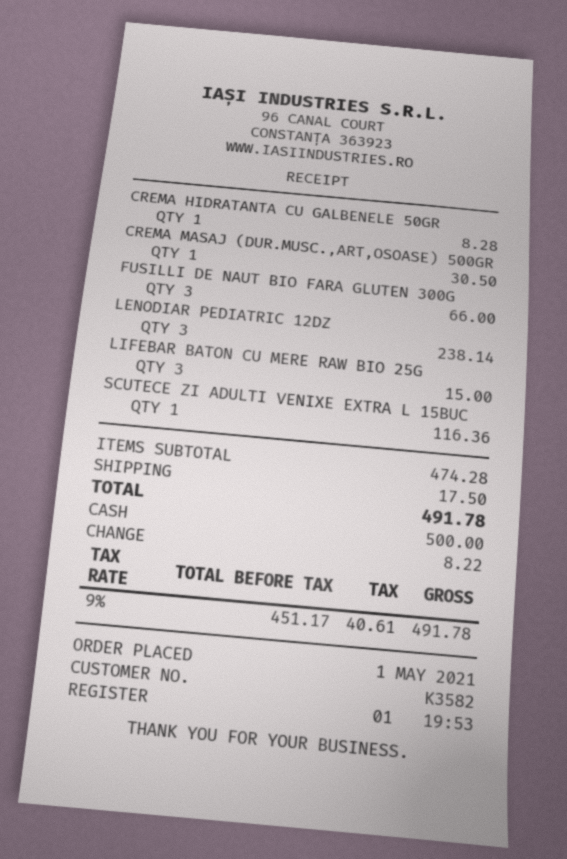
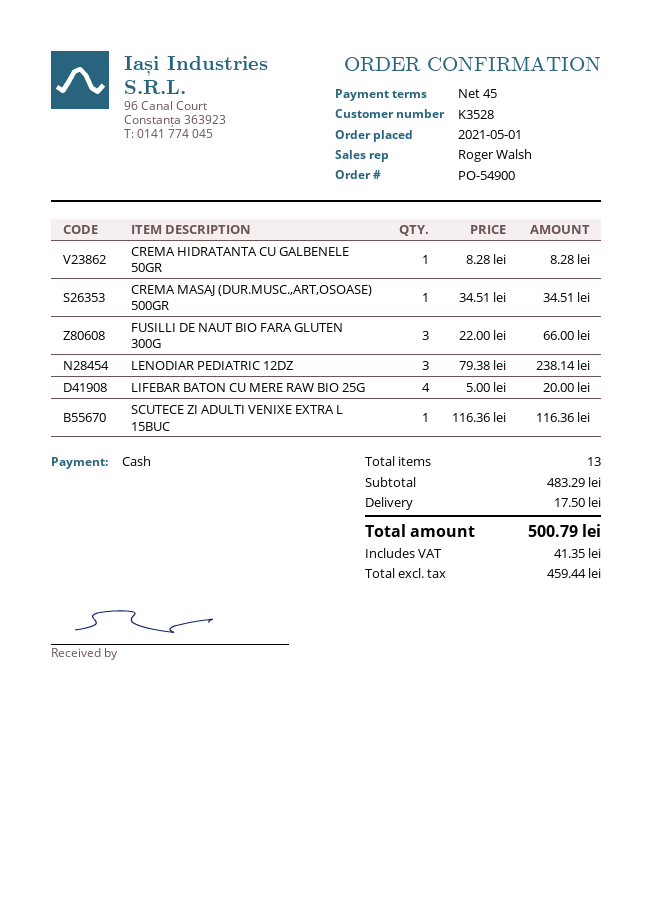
customer number: K3582 -> K3528
CREMA MASAJ (DUR.MUSC.,ART,OSOASE) 500GR: 1 for 30.50 -> 1 for 34.51
LIFEBAR BATON CU MERE RAW BIO 25G: 3 for 15.00 -> 4 for 20.00
subtotal: 474.28 -> 483.29
net: 451.17 -> 459.44
tax: 40.61 -> 41.35
total: 491.78 -> 500.79

